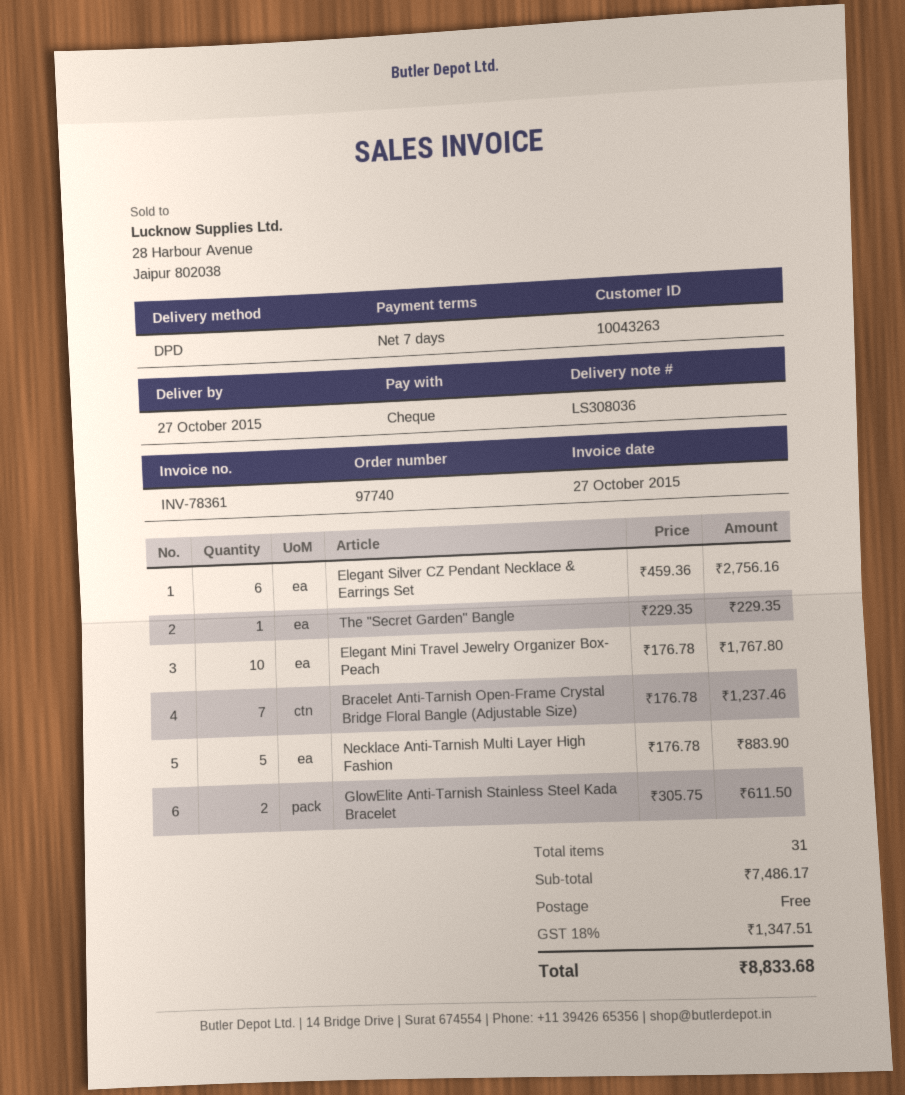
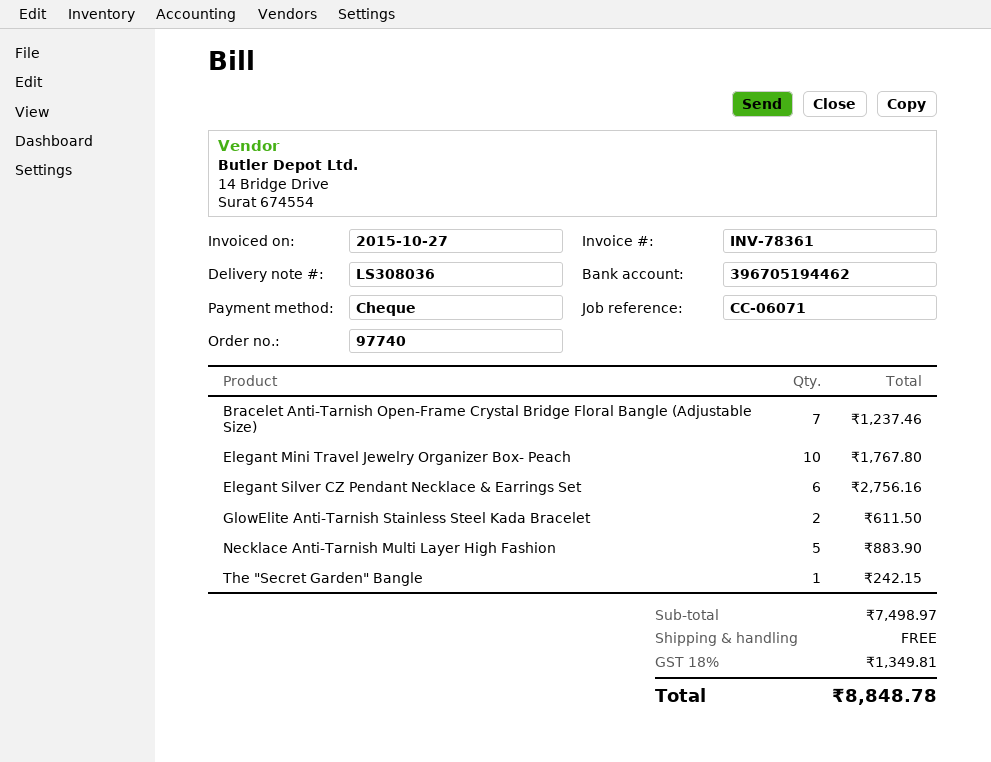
The "Secret Garden" Bangle: 1 for 229.35 -> 1 for 242.15
subtotal: 7486.17 -> 7498.97
tax: 18% = 1347.51 -> 18% = 1349.81
total: 8833.68 -> 8848.78

